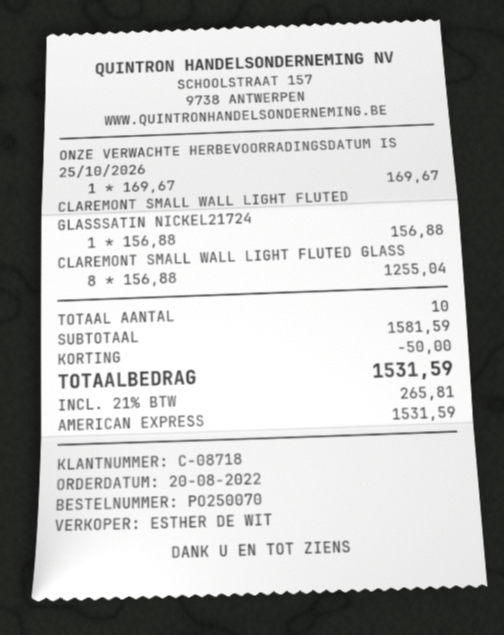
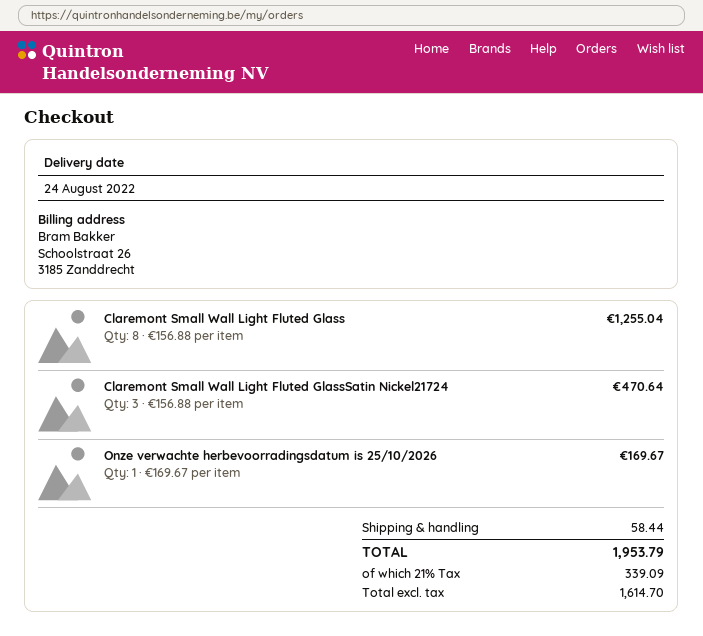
CLAREMONT SMALL WALL LIGHT FLUTED GLASSSATIN NICKEL21724: 1 x 156.88 = 156.88 -> 3 x 156.88 = 470.64
discount: 50.00 -> none
shipping: none -> 58.44
tax: 21% = 265.81 -> 21% = 339.09
total: 1531.59 -> 1953.79

